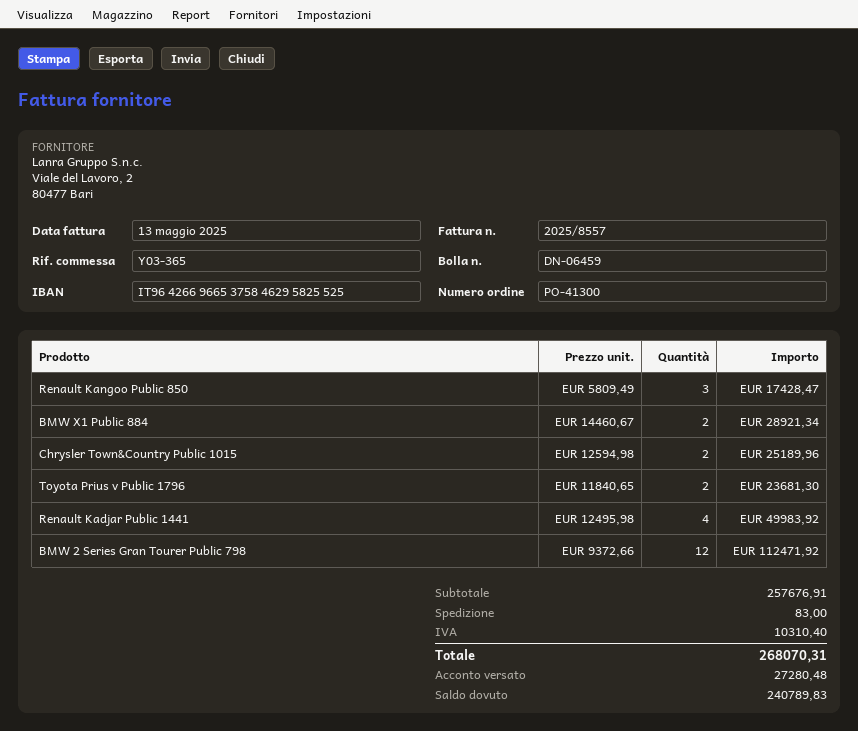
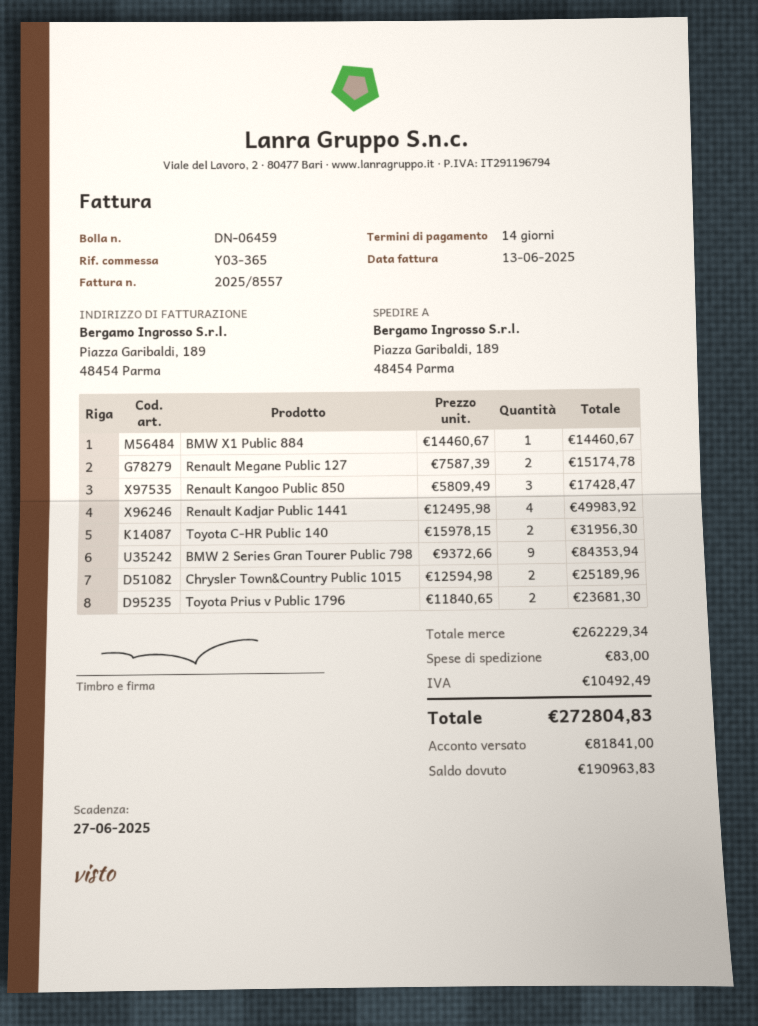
invoice date: 2025-05-13 -> 2025-06-13
BMW X1 Public 884: 2 x 14460.67 = 28921.34 -> 1 x 14460.67 = 14460.67
BMW 2 Series Gran Tourer Public 798: 12 x 9372.66 = 112471.92 -> 9 x 9372.66 = 84353.94
Renault Megane Public 127: none -> 2 x 7587.39 = 15174.78
Toyota C-HR Public 140: none -> 2 x 15978.15 = 31956.30
subtotal: 257676.91 -> 262229.34
tax: 10310.40 -> 10492.49
total: 268070.31 -> 272804.83
deposit: 27280.48 -> 81841.00
balance: 240789.83 -> 190963.83

